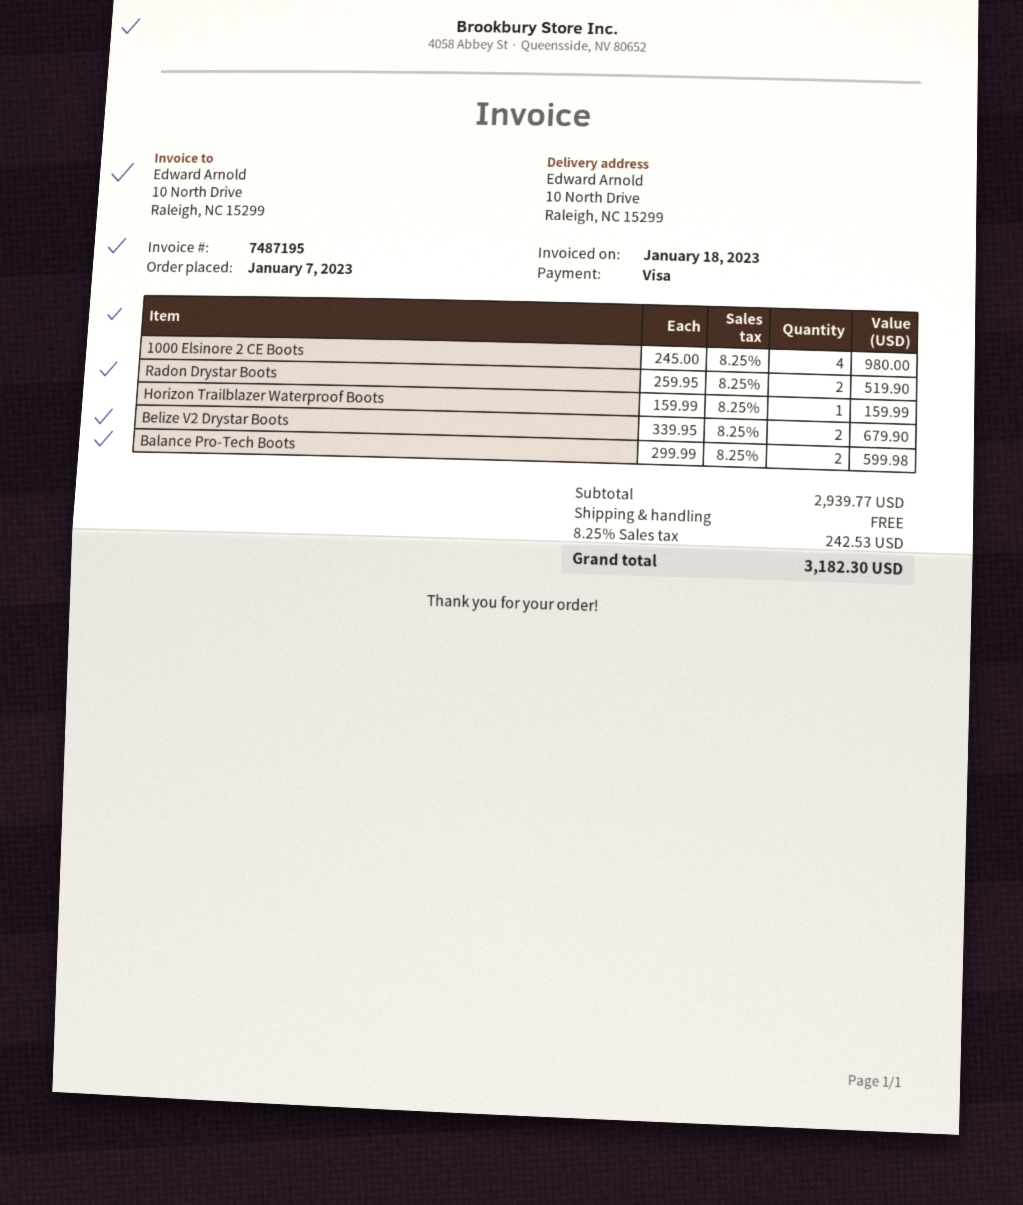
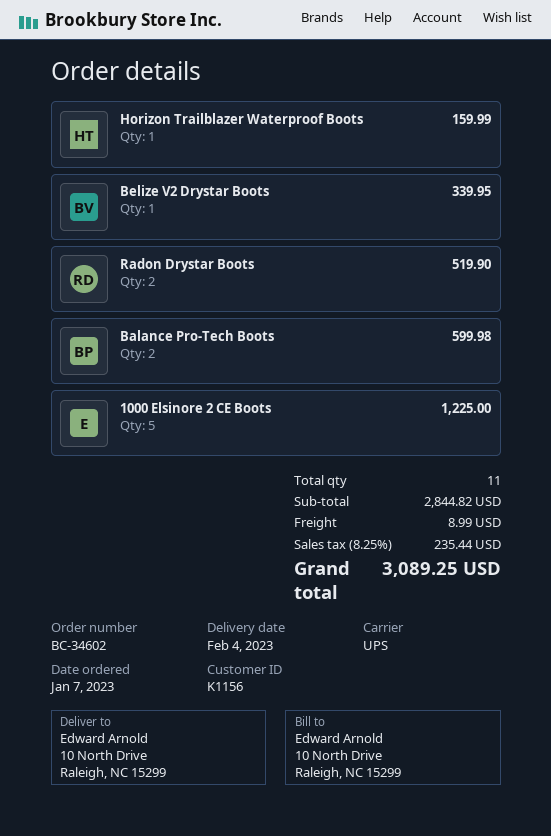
1000 Elsinore 2 CE Boots: 4 for 980.00 -> 5 for 1225.00
Belize V2 Drystar Boots: 2 for 679.90 -> 1 for 339.95
subtotal: 2939.77 -> 2844.82
shipping: 0.00 -> 8.99
tax: 8.25% = 242.53 -> 8.25% = 235.44
total: 3182.30 -> 3089.25

